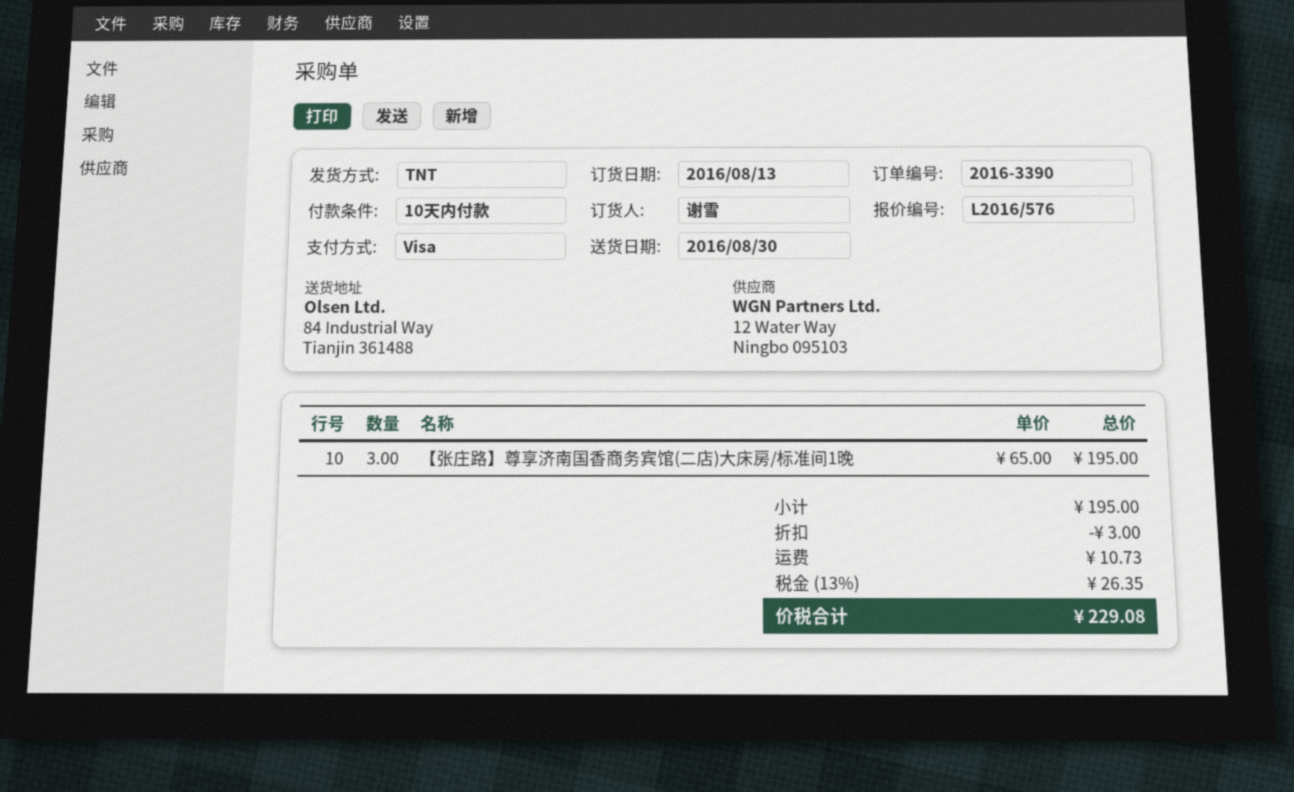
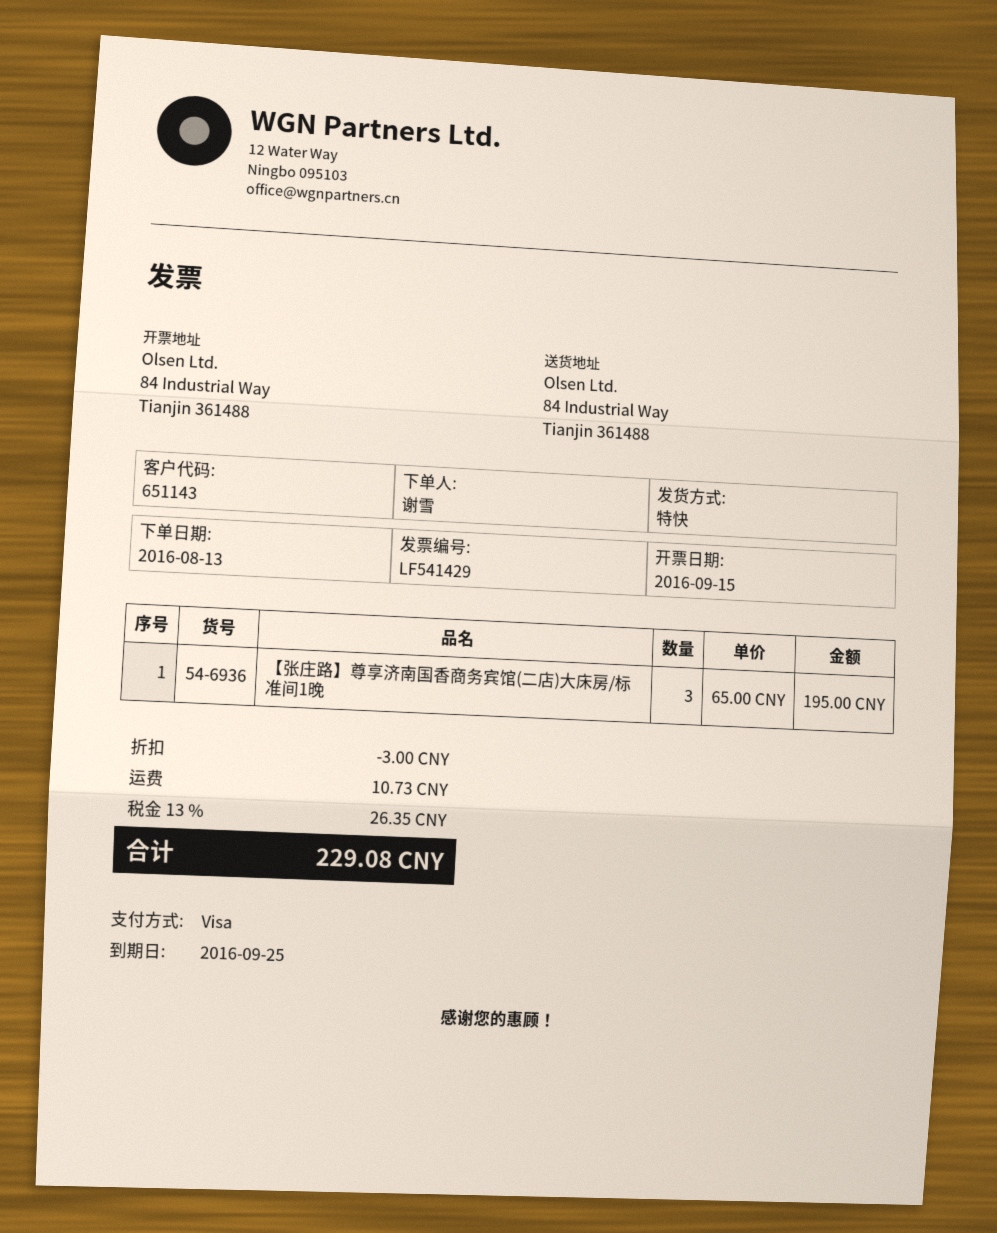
shipping method: TNT -> express

